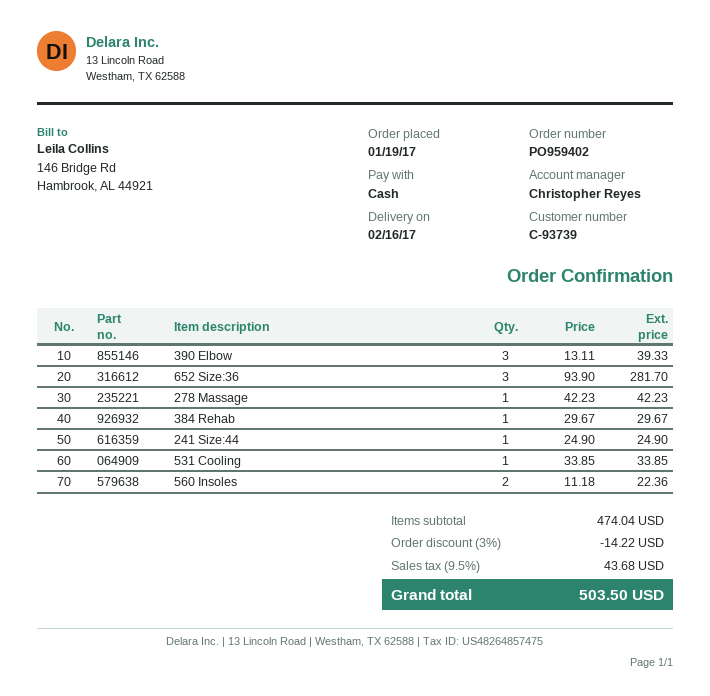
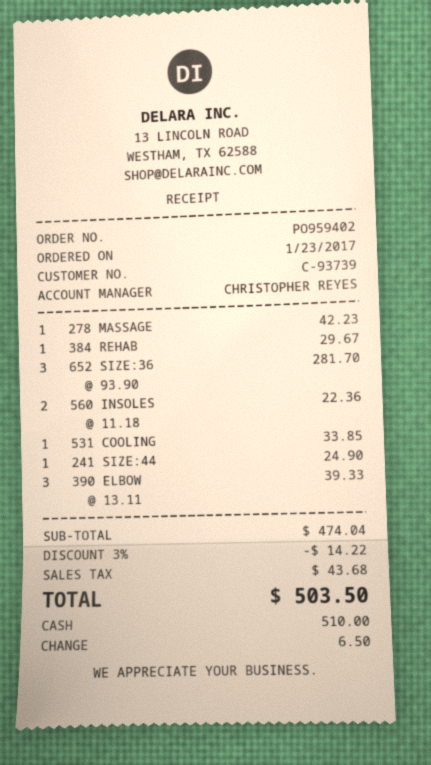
order date: 2017-01-19 -> 2017-01-23

